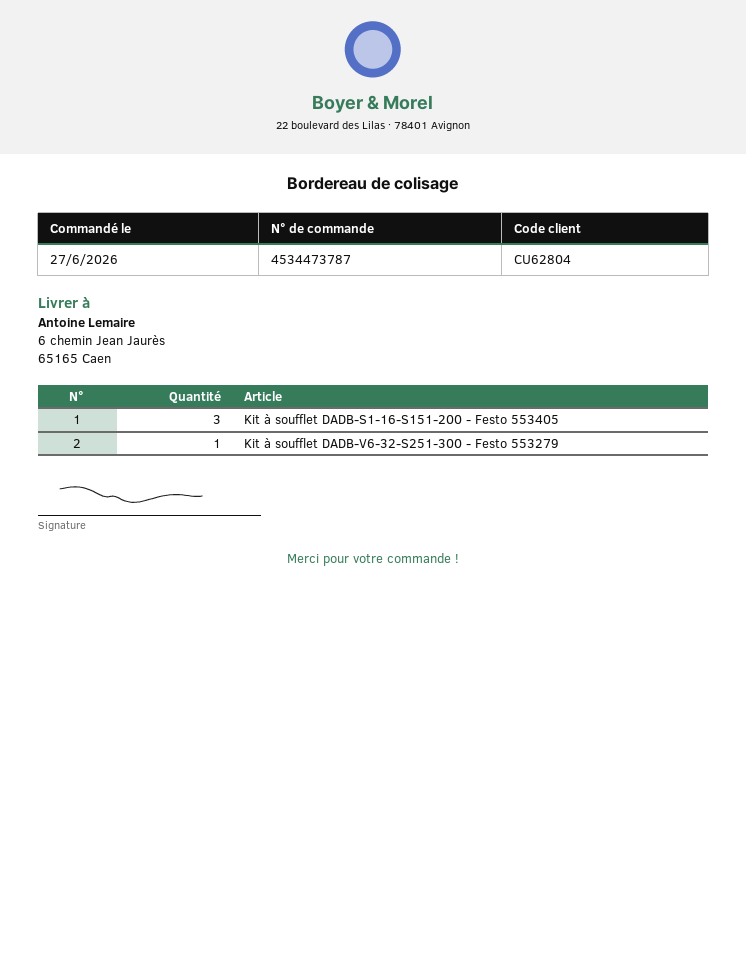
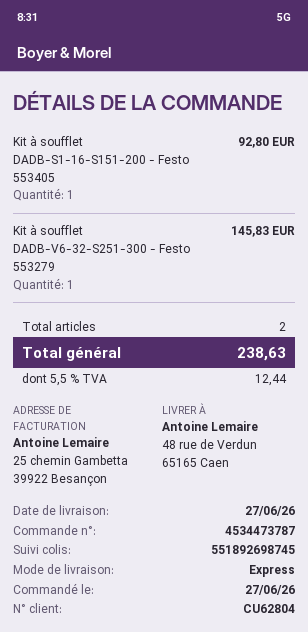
ship to: 6 chemin Jean Jaurès, 65165 Caen -> 48 rue de Verdun, 65165 Caen
Kit à soufflet DADB-S1-16-S151-200 - Festo 553405: 3 -> 1

